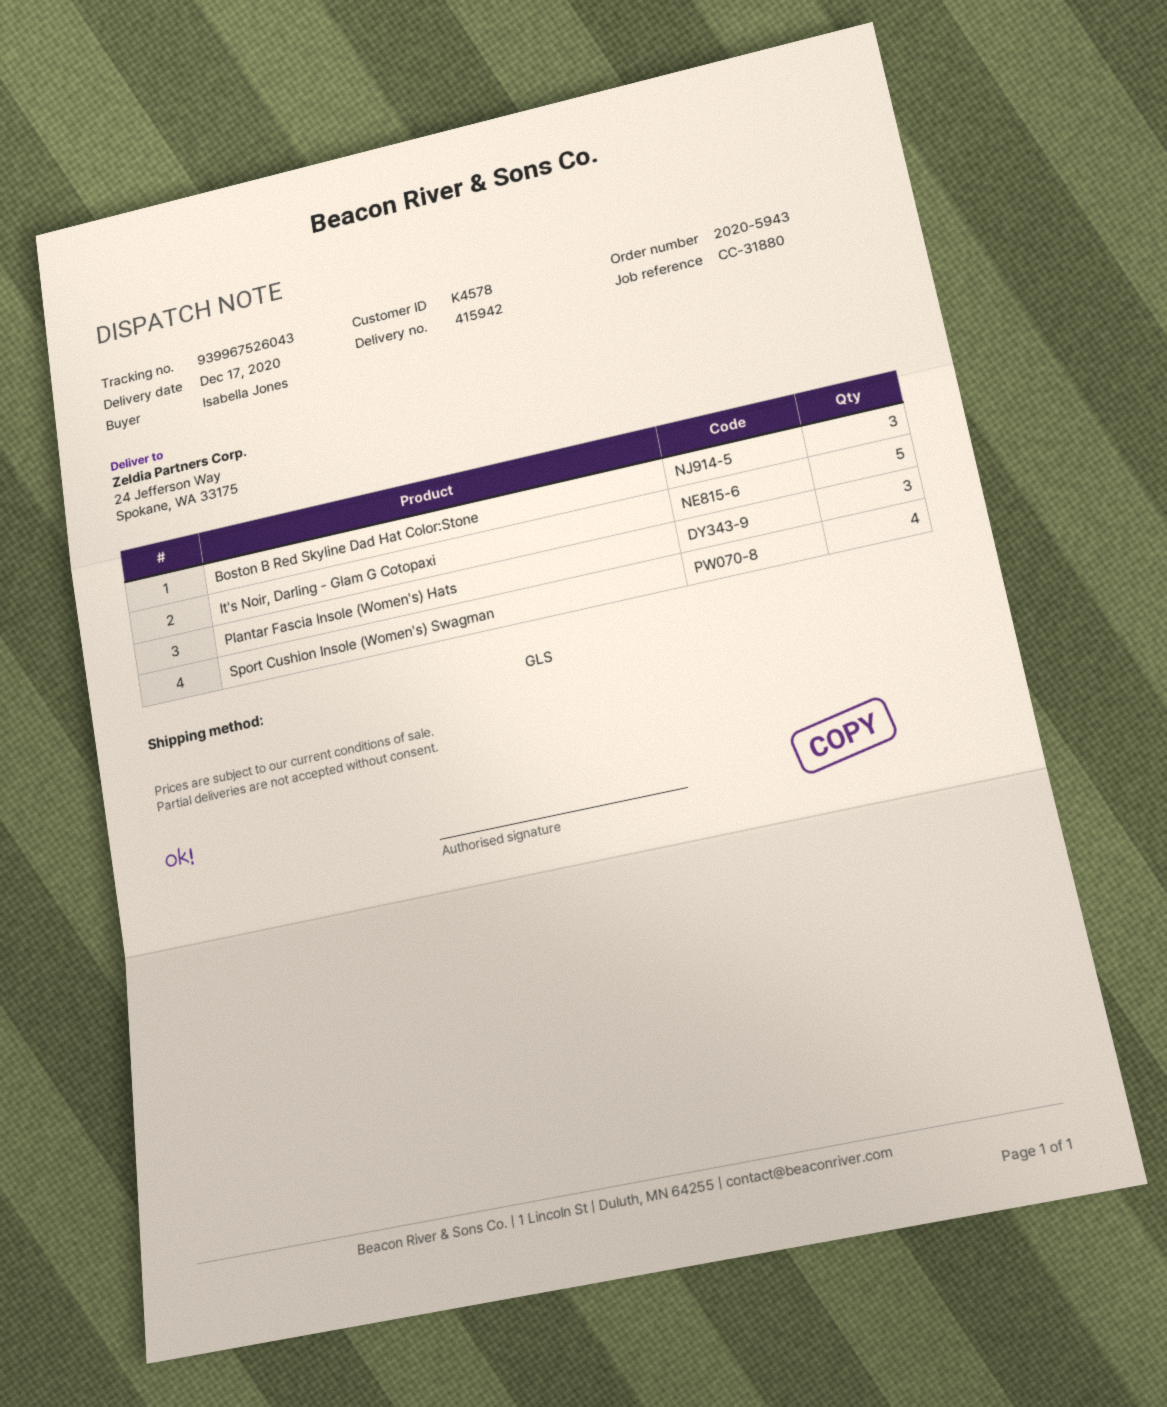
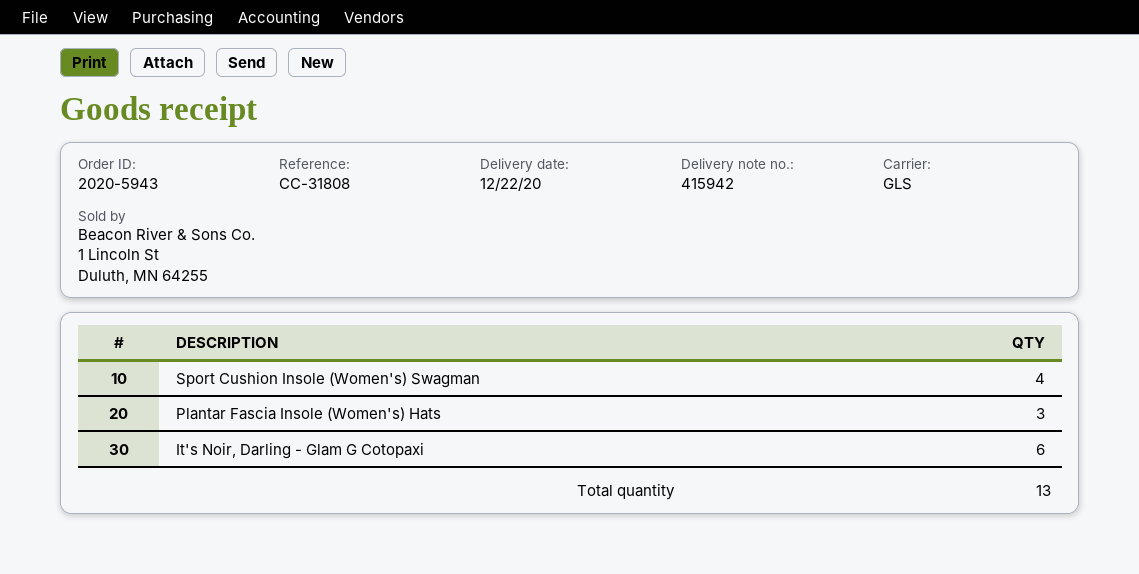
delivery date: 2020-12-17 -> 2020-12-22
reference: CC-31880 -> CC-31808
Boston B Red Skyline Dad Hat Color:Stone: 3 -> none
It's Noir, Darling - Glam G Cotopaxi: 5 -> 6

